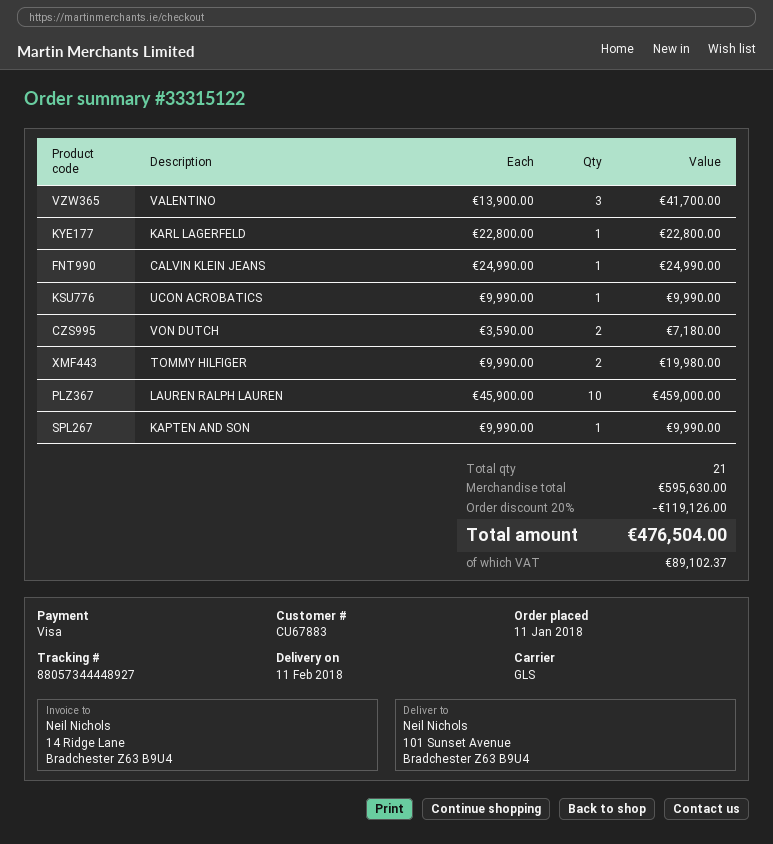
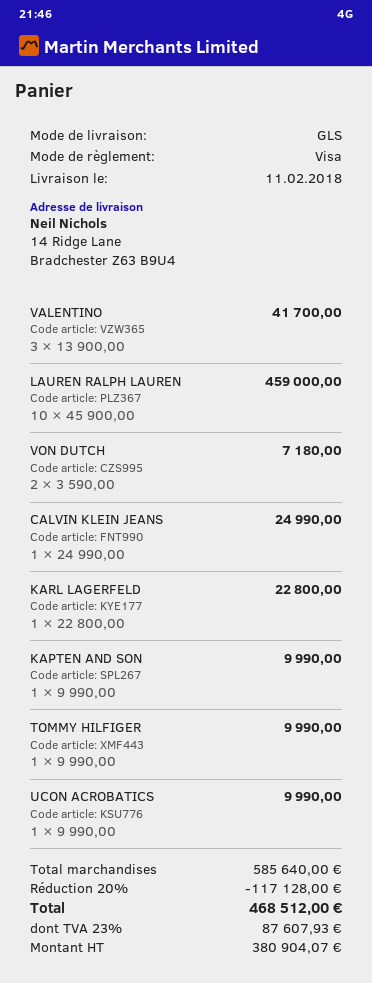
ship to: 101 Sunset Avenue, Bradchester Z63 B9U4 -> 14 Ridge Lane, Bradchester Z63 B9U4
TOMMY HILFIGER: 2 x 9990.00 = 19980.00 -> 1 x 9990.00 = 9990.00
subtotal: 595630.00 -> 585640.00
discount: 20% = 119126.00 -> 20% = 117128.00
tax: 89102.37 -> 87607.93
total: 476504.00 -> 468512.00

